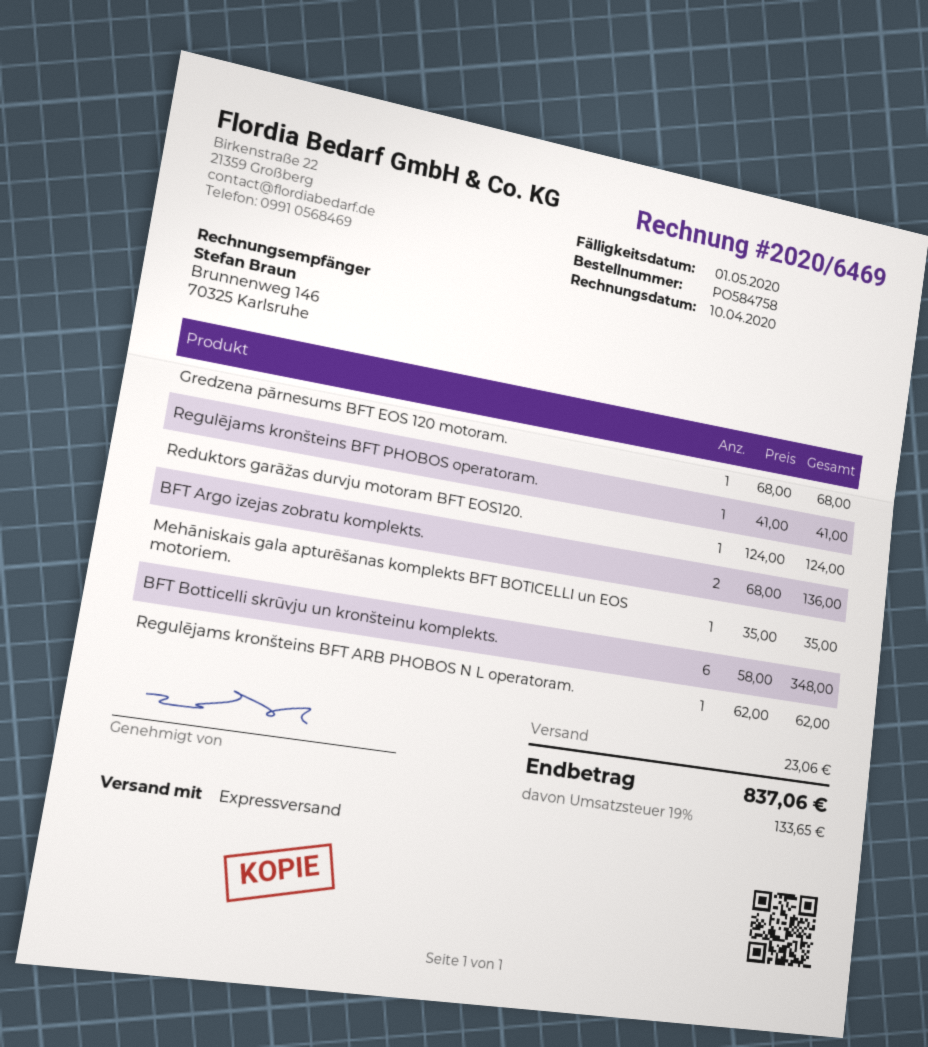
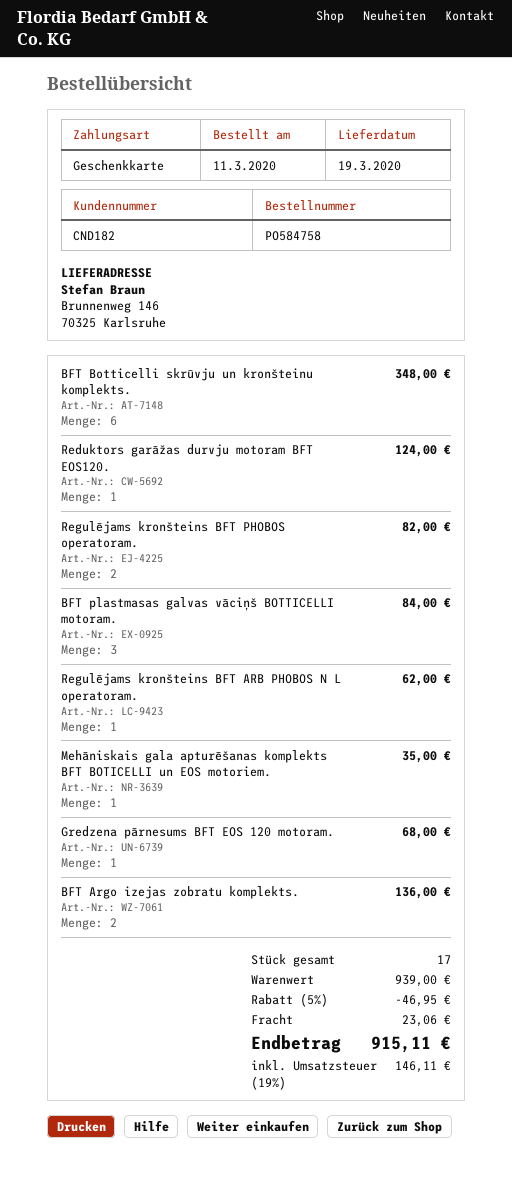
Regulējams kronšteins BFT PHOBOS operatoram.: 1 for 41.00 -> 2 for 82.00
BFT plastmasas galvas vāciņš BOTTICELLI motoram.: none -> 3 for 84.00
discount: none -> 5% = 46.95
tax: 19% = 133.65 -> 19% = 146.11
total: 837.06 -> 915.11

